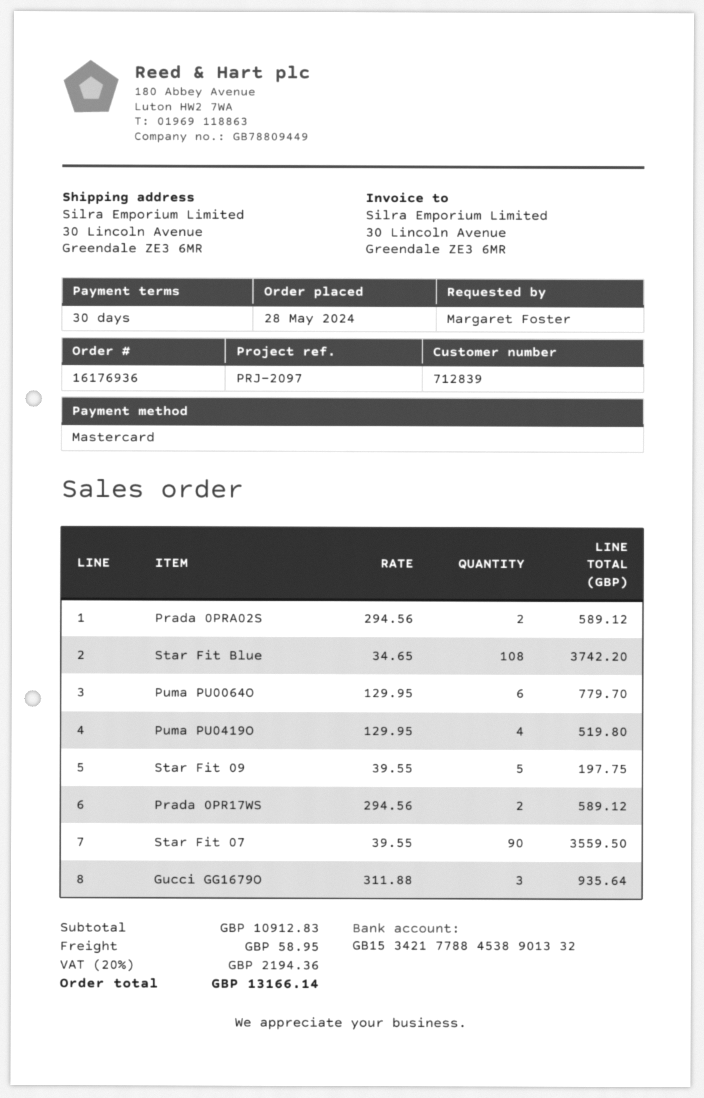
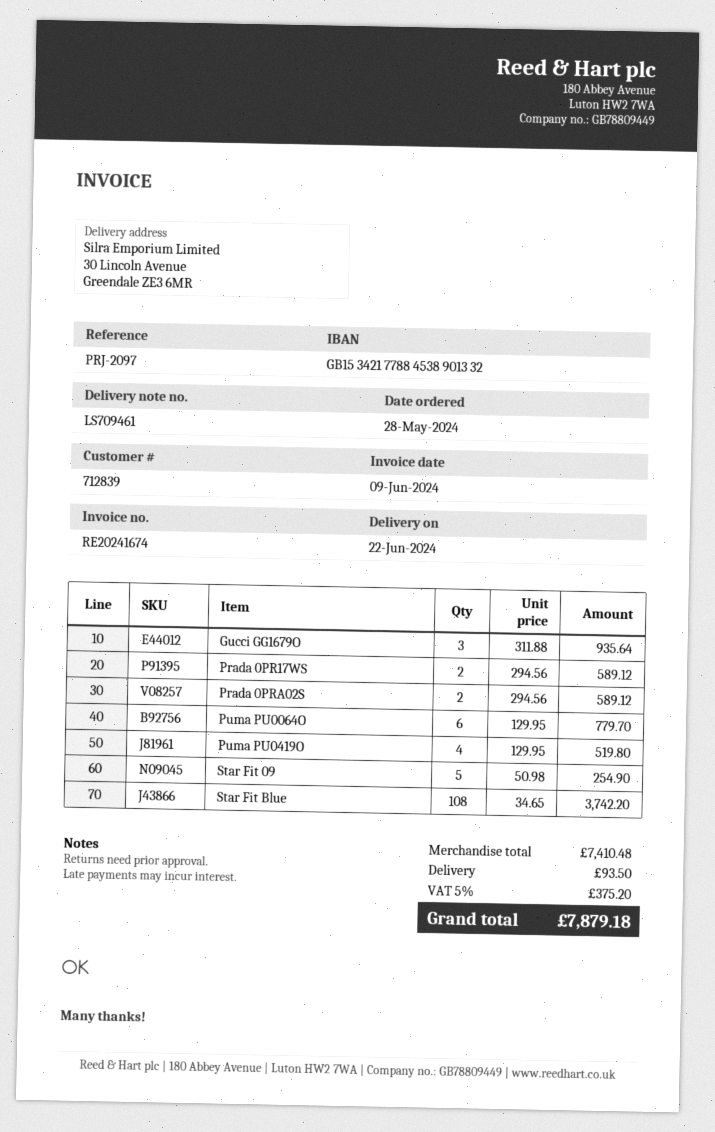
Star Fit 09: 5 x 39.55 = 197.75 -> 5 x 50.98 = 254.90
Star Fit 07: 90 x 39.55 = 3559.50 -> none
subtotal: 10912.83 -> 7410.48
shipping: 58.95 -> 93.50
tax: 20% = 2194.36 -> 5% = 375.20
total: 13166.14 -> 7879.18

